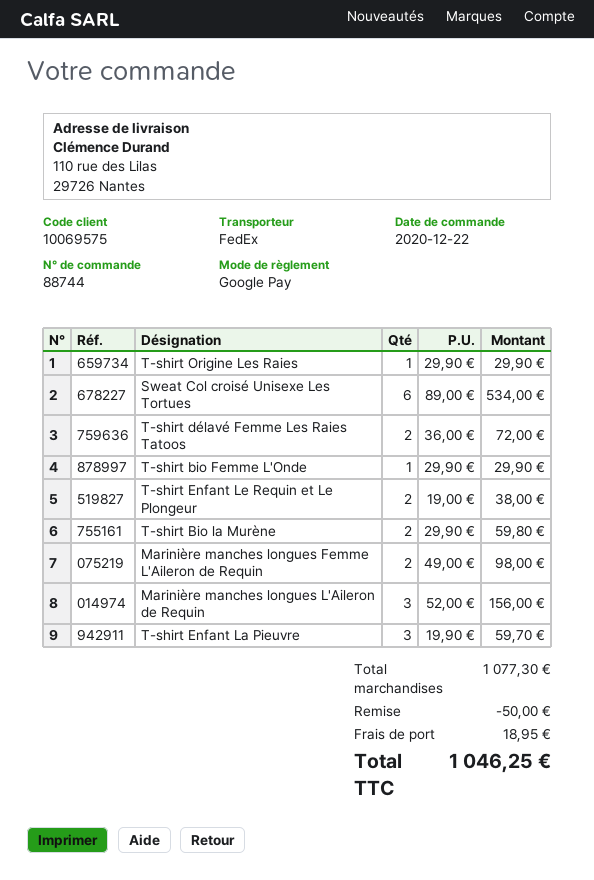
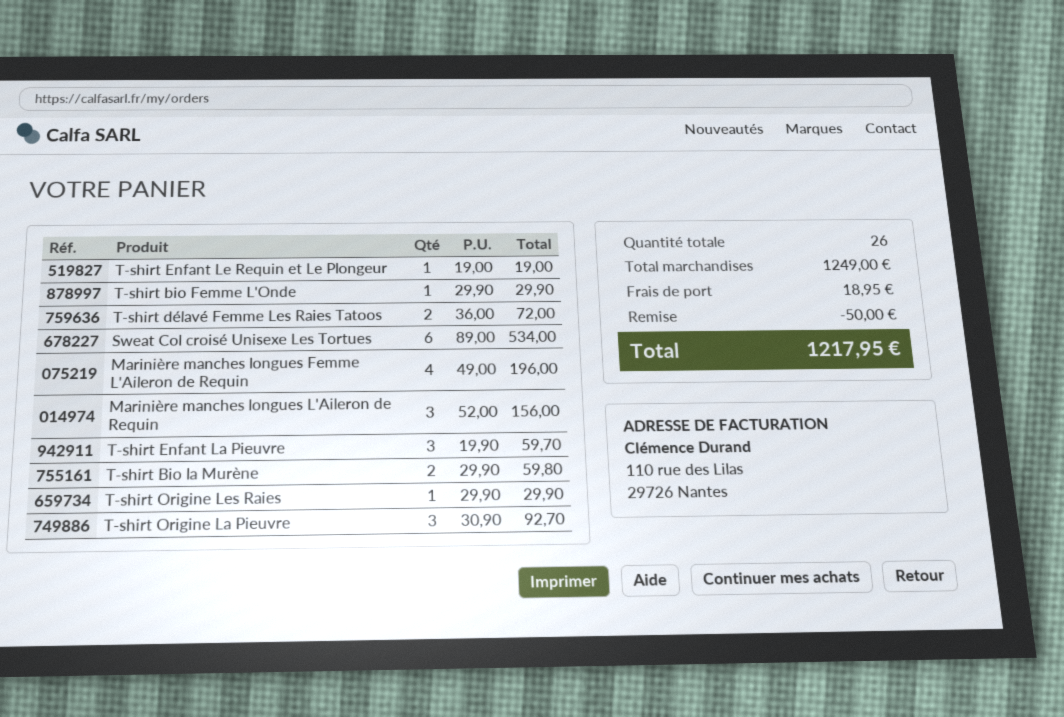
T-shirt Enfant Le Requin et Le Plongeur: 2 x 19.00 = 38.00 -> 1 x 19.00 = 19.00
Marinière manches longues Femme L'Aileron de Requin: 2 x 49.00 = 98.00 -> 4 x 49.00 = 196.00
T-shirt Origine La Pieuvre: none -> 3 x 30.90 = 92.70
subtotal: 1077.30 -> 1249.00
total: 1046.25 -> 1217.95

